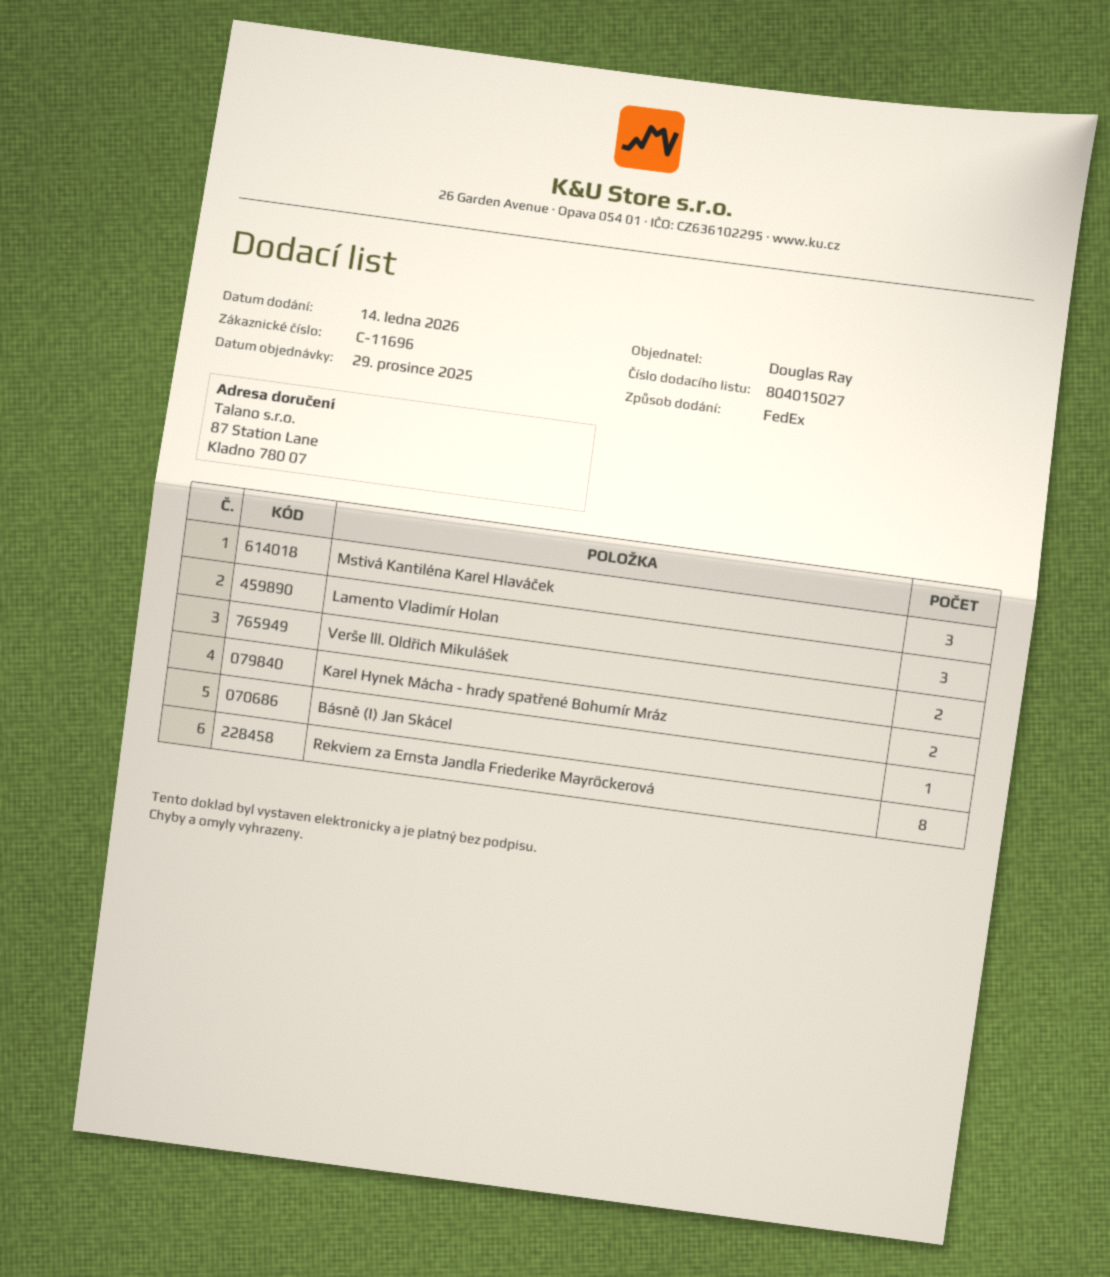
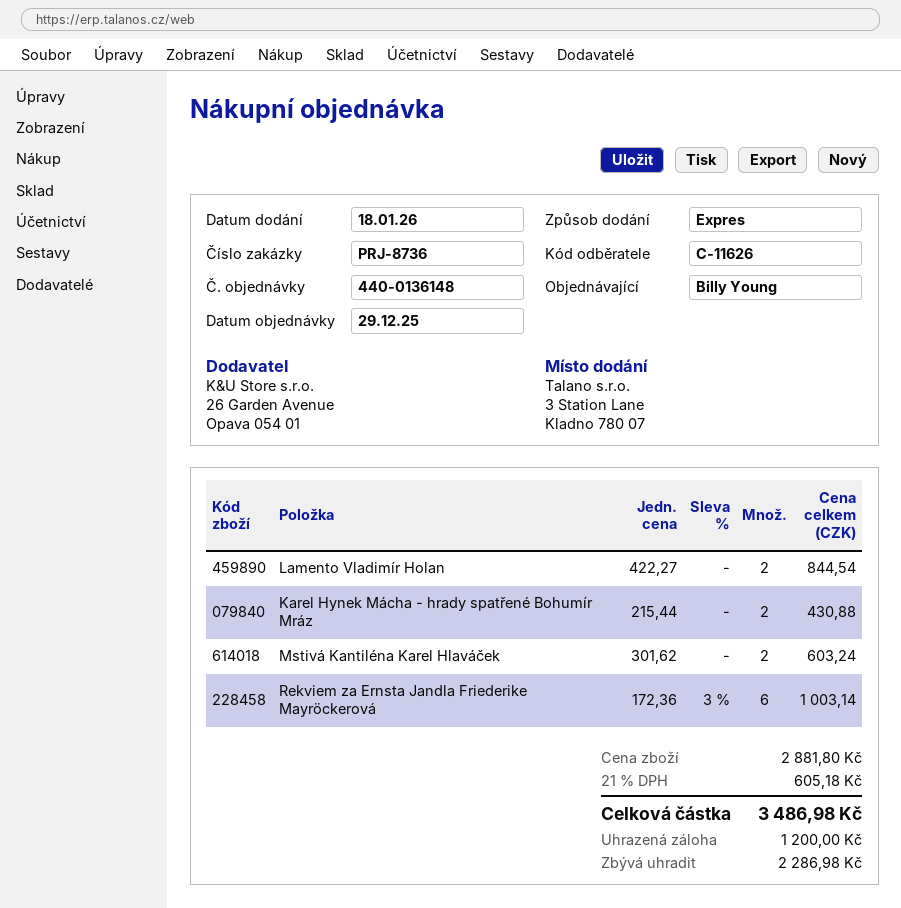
delivery date: 2026-01-14 -> 2026-01-18
customer number: C-11696 -> C-11626
ordered by: Douglas Ray -> Billy Young
shipping method: FedEx -> express
ship to: 87 Station Lane, Kladno 780 07 -> 3 Station Lane, Kladno 780 07
Mstivá Kantiléna Karel Hlaváček: 3 -> 2
Lamento Vladimír Holan: 3 -> 2
Verše lll. Oldřich Mikulášek: 2 -> none
Básně (I) Jan Skácel: 1 -> none
Rekviem za Ernsta Jandla Friederike Mayröckerová: 8 -> 6

